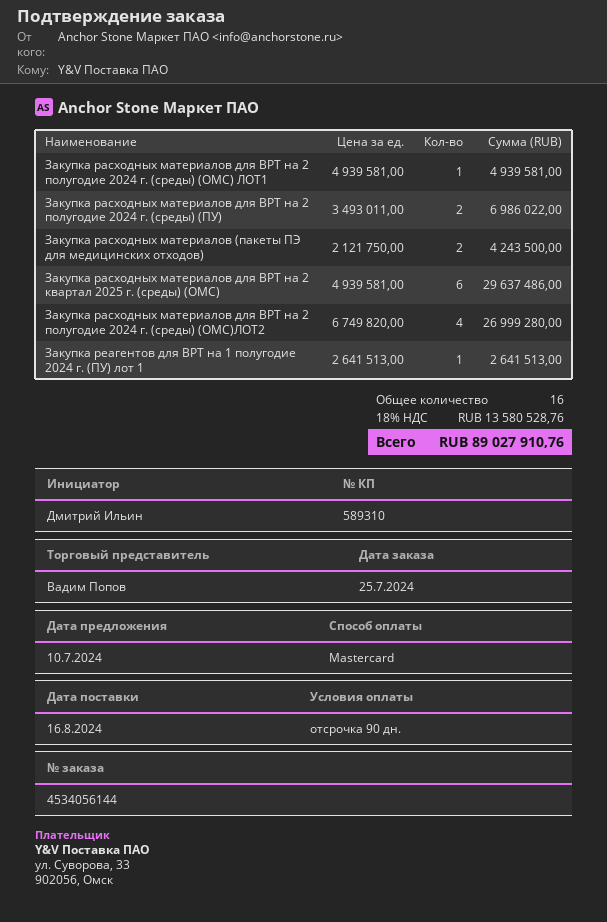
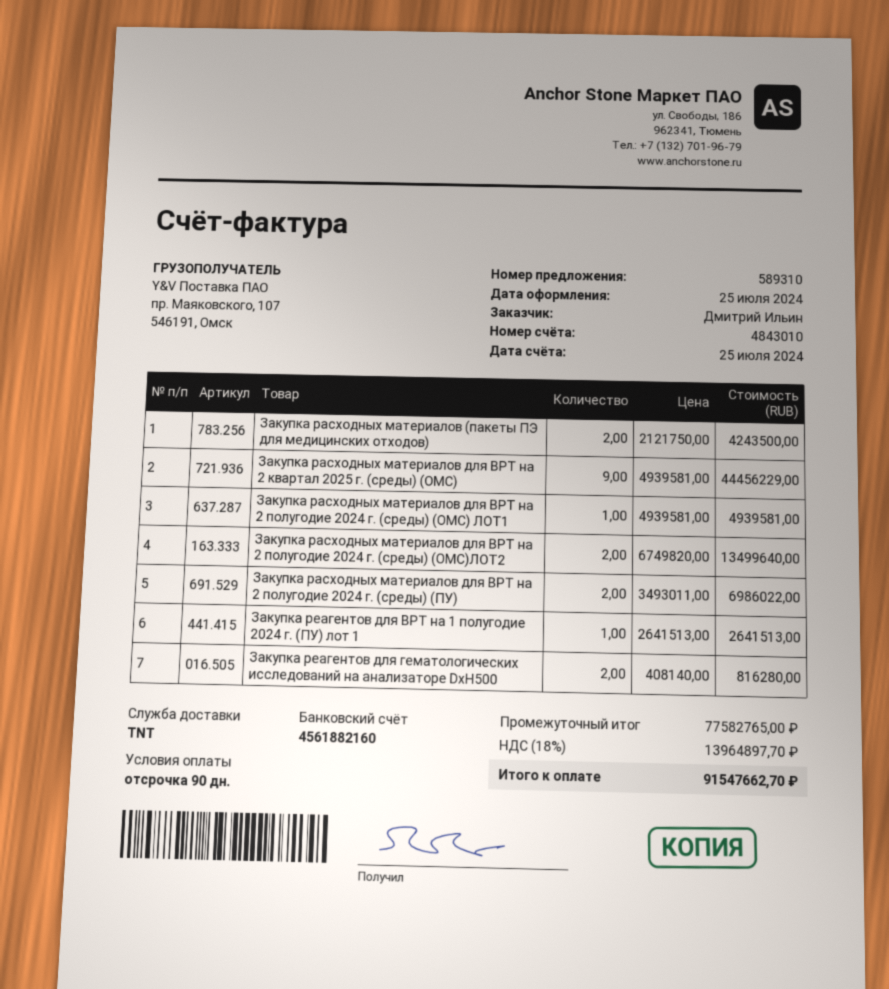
Закупка расходных материалов для ВРТ на 2 квартал 2025 г. (среды) (ОМС): 6 x 4939581.00 = 29637486.00 -> 9 x 4939581.00 = 44456229.00
Закупка расходных материалов для ВРТ на 2 полугодие 2024 г. (среды) (ОМС)ЛОТ2: 4 x 6749820.00 = 26999280.00 -> 2 x 6749820.00 = 13499640.00
Закупка реагентов для гематологических исследований на анализаторе DxH500: none -> 2 x 408140.00 = 816280.00
tax: 18% = 13580528.76 -> 18% = 13964897.70
total: 89027910.76 -> 91547662.70

